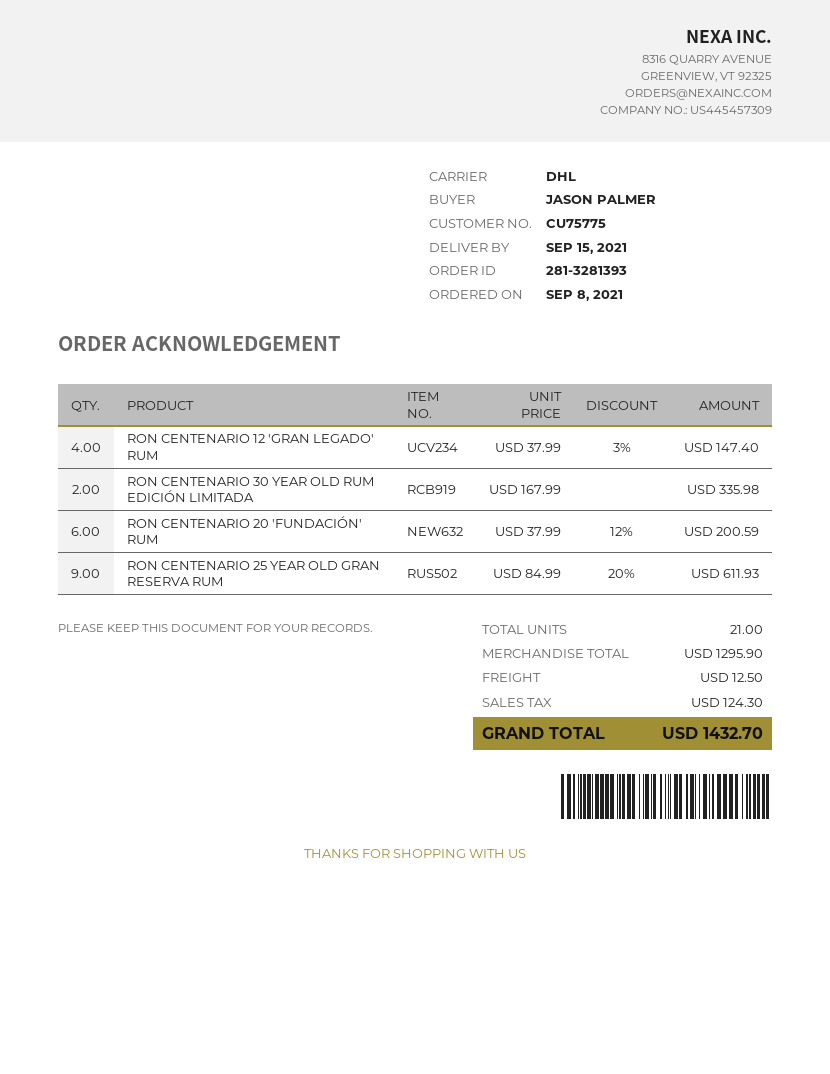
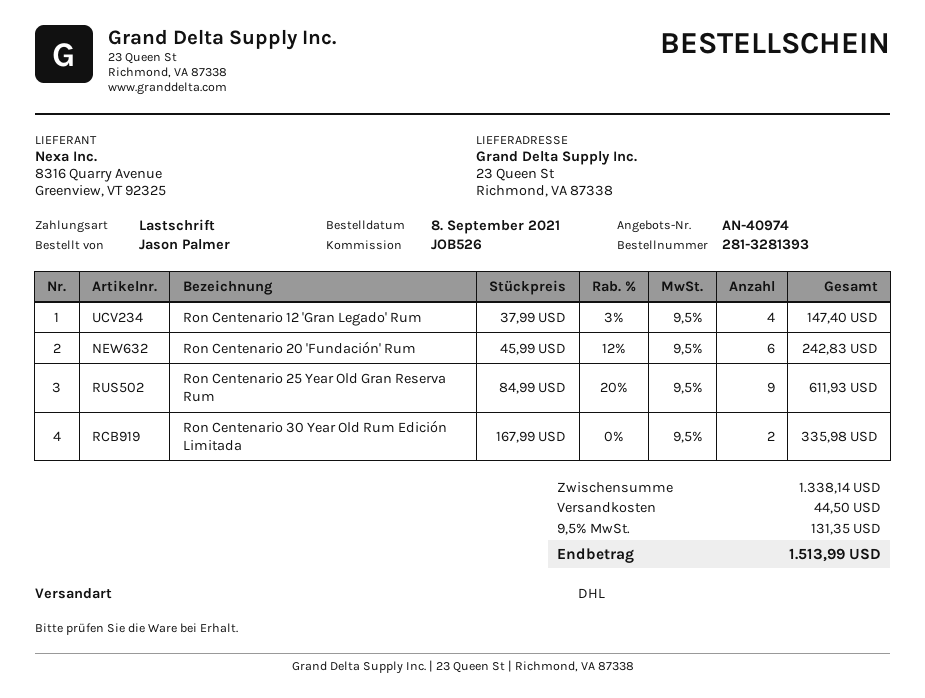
RON CENTENARIO 20 'FUNDACIÓN' RUM: 6 x 37.99 - 12% = 200.59 -> 6 x 45.99 - 12% = 242.83
subtotal: 1295.90 -> 1338.14
shipping: 12.50 -> 44.50
tax: 124.30 -> 131.35
total: 1432.70 -> 1513.99

